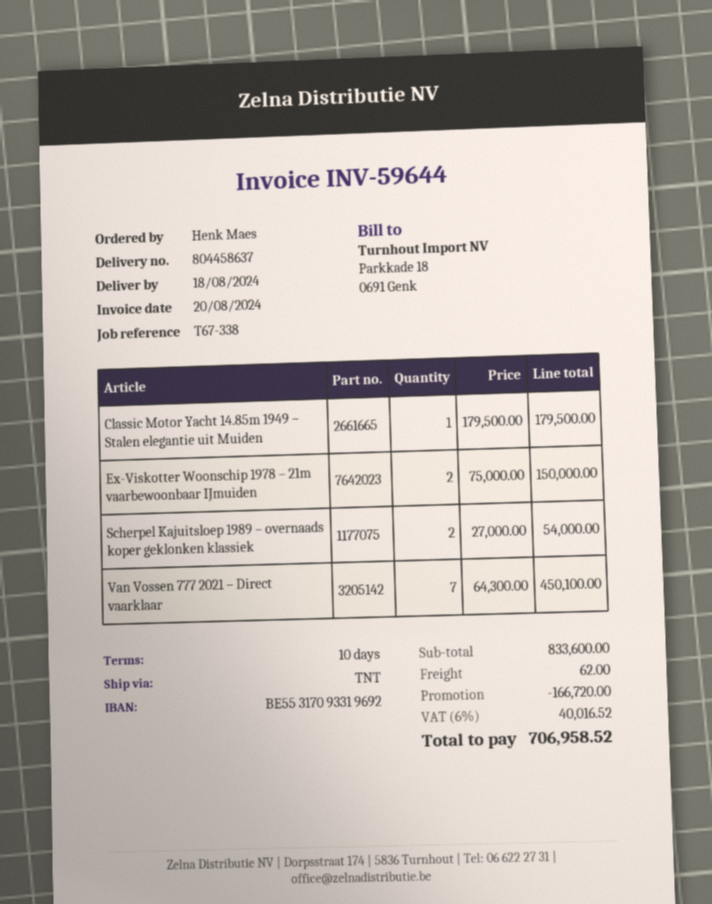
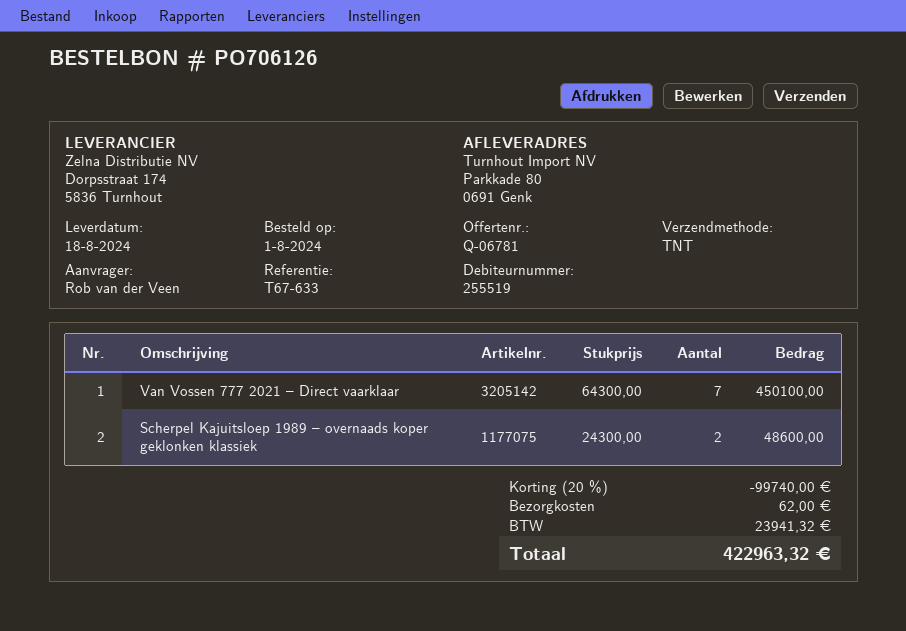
reference: T67-338 -> T67-633
ordered by: Henk Maes -> Rob van der Veen
Classic Motor Yacht 14.85m 1949 – Stalen elegantie uit Muiden: 1 x 179500.00 = 179500.00 -> none
Ex-Viskotter Woonschip 1978 – 21m vaarbewoonbaar IJmuiden: 2 x 75000.00 = 150000.00 -> none
Scherpel Kajuitsloep 1989 – overnaads koper geklonken klassiek: 2 x 27000.00 = 54000.00 -> 2 x 24300.00 = 48600.00
discount: 166720.00 -> 99740.00
tax: 40016.52 -> 23941.32
total: 706958.52 -> 422963.32

